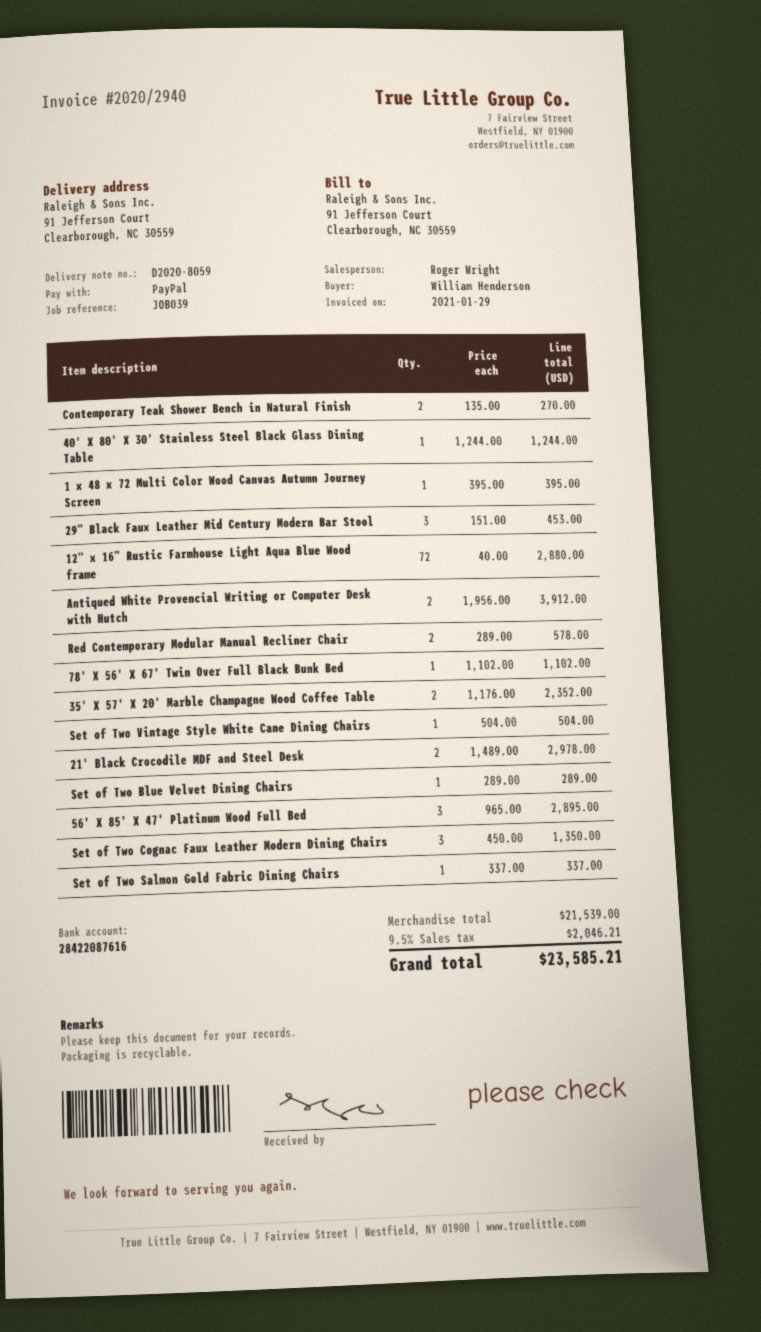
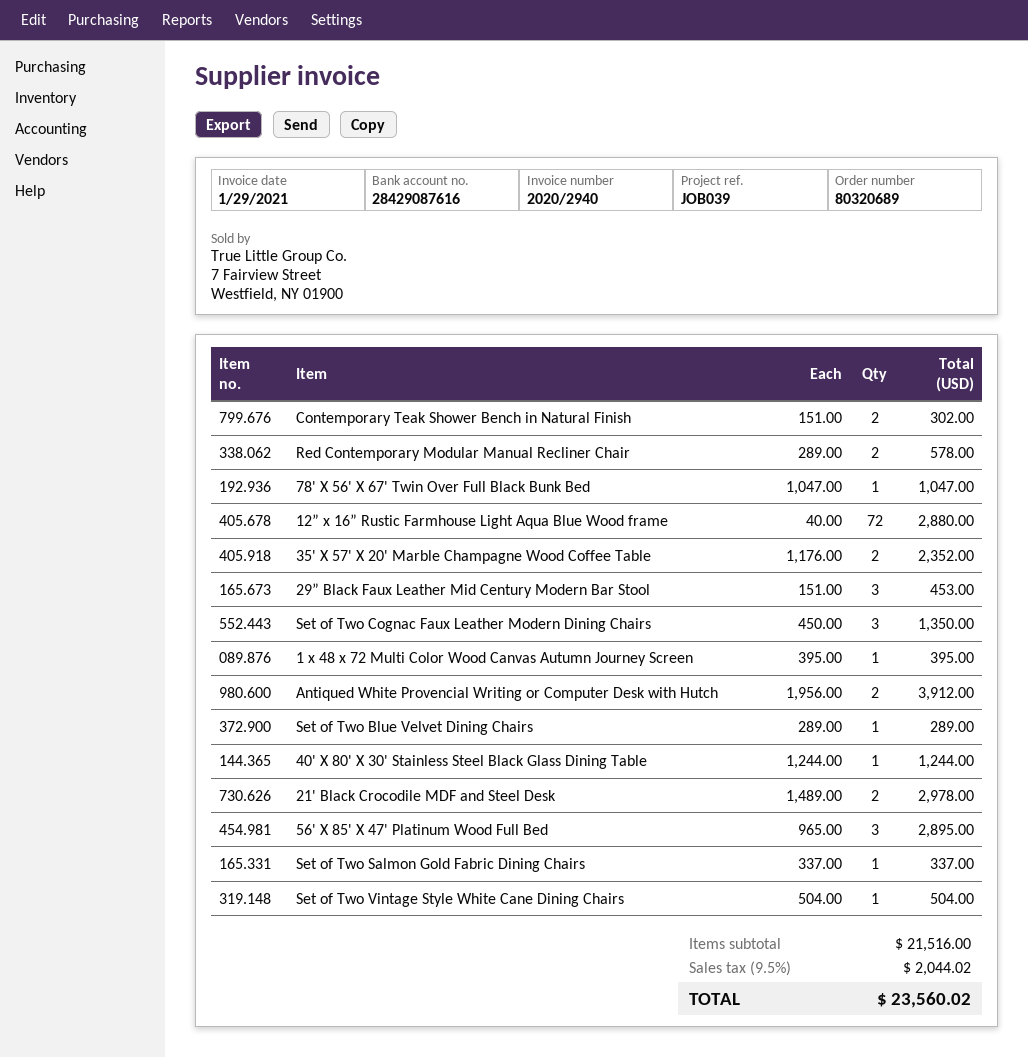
bank account: 28422087616 -> 28429087616
Contemporary Teak Shower Bench in Natural Finish: 2 x 135.00 = 270.00 -> 2 x 151.00 = 302.00
78' X 56' X 67' Twin Over Full Black Bunk Bed: 1 x 1102.00 = 1102.00 -> 1 x 1047.00 = 1047.00
subtotal: 21539.00 -> 21516.00
tax: 9.5% = 2046.21 -> 9.5% = 2044.02
total: 23585.21 -> 23560.02

